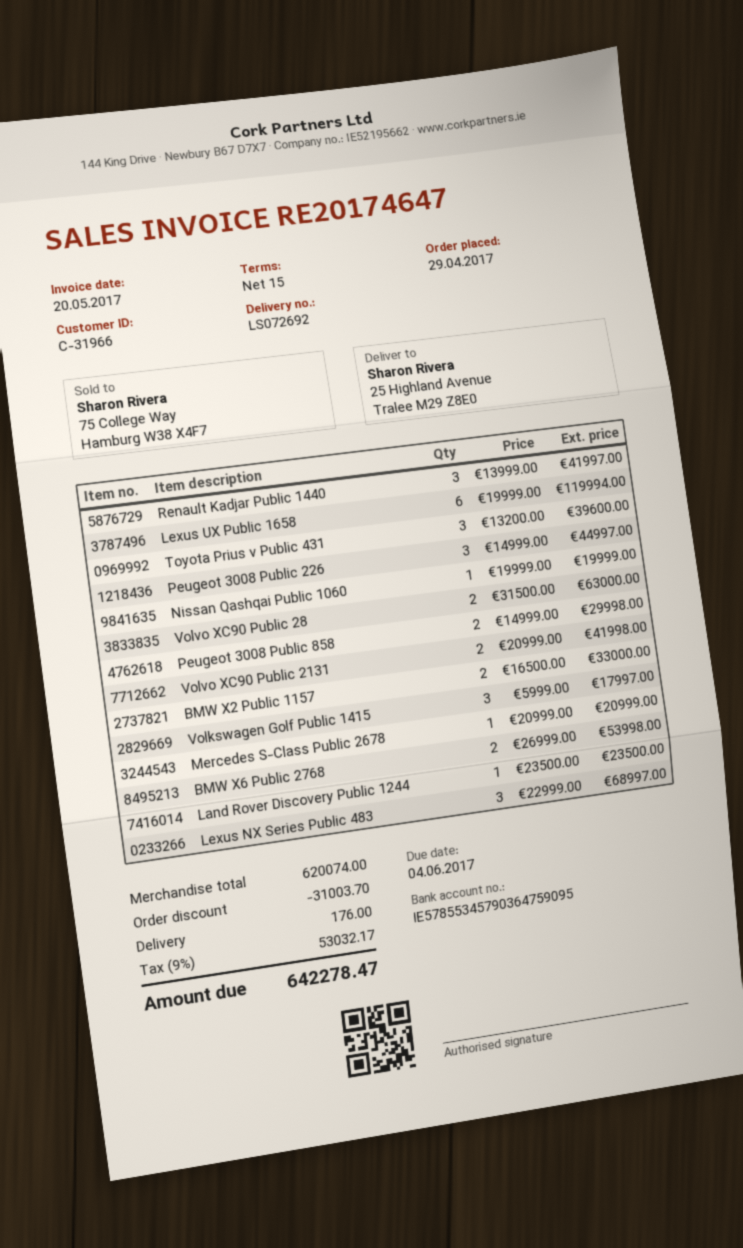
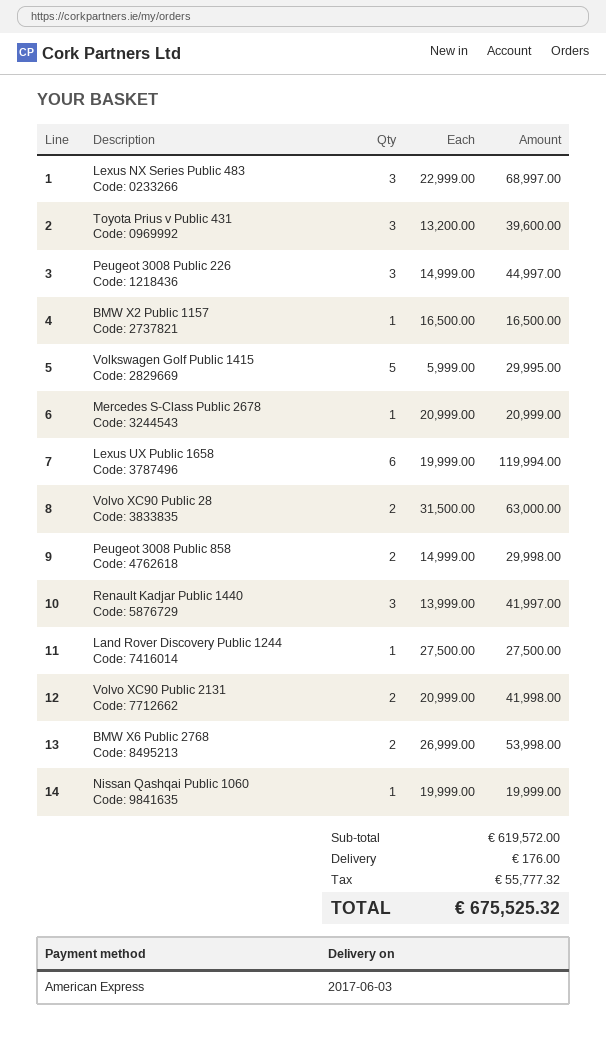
BMW X2 Public 1157: 2 x 16500.00 = 33000.00 -> 1 x 16500.00 = 16500.00
Volkswagen Golf Public 1415: 3 x 5999.00 = 17997.00 -> 5 x 5999.00 = 29995.00
Land Rover Discovery Public 1244: 1 x 23500.00 = 23500.00 -> 1 x 27500.00 = 27500.00
subtotal: 620074.00 -> 619572.00
discount: 31003.70 -> none
tax: 53032.17 -> 55777.32
total: 642278.47 -> 675525.32

